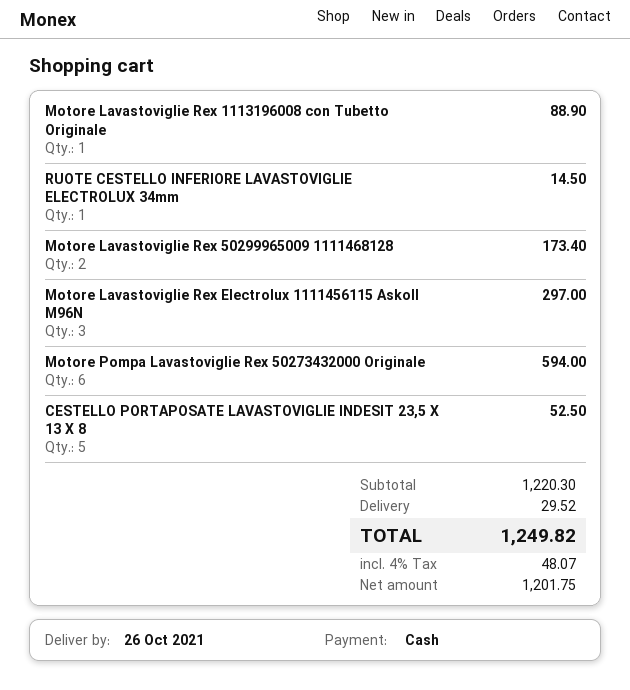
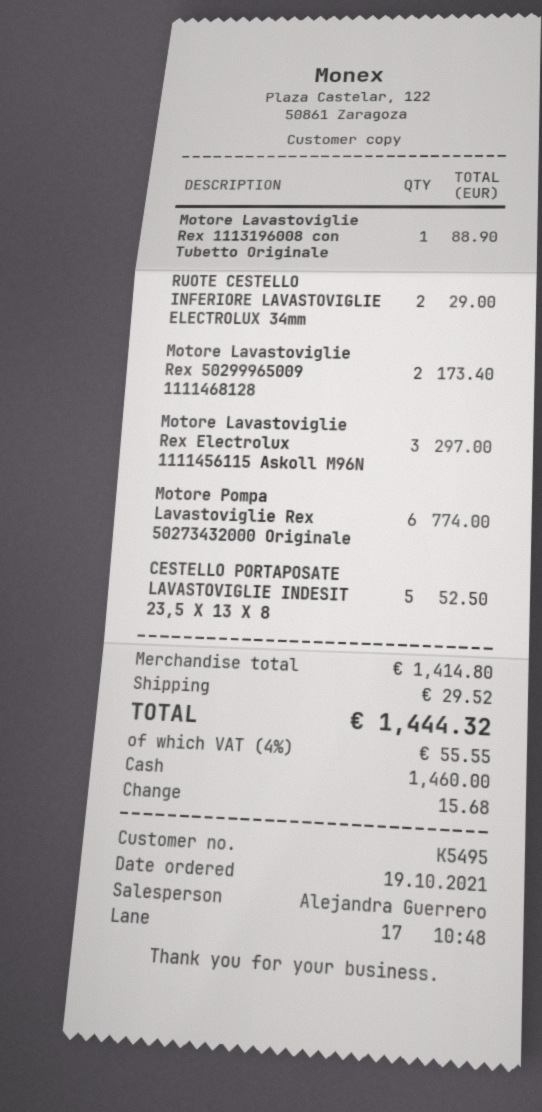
RUOTE CESTELLO INFERIORE LAVASTOVIGLIE ELECTROLUX 34mm: 1 for 14.50 -> 2 for 29.00
Motore Pompa Lavastoviglie Rex 50273432000 Originale: 6 for 594.00 -> 6 for 774.00
subtotal: 1220.30 -> 1414.80
tax: 4% = 48.07 -> 4% = 55.55
total: 1249.82 -> 1444.32

